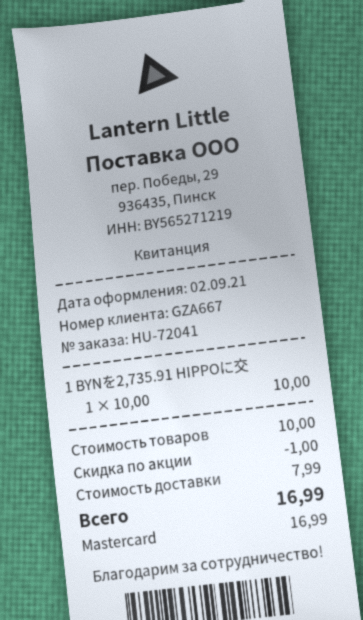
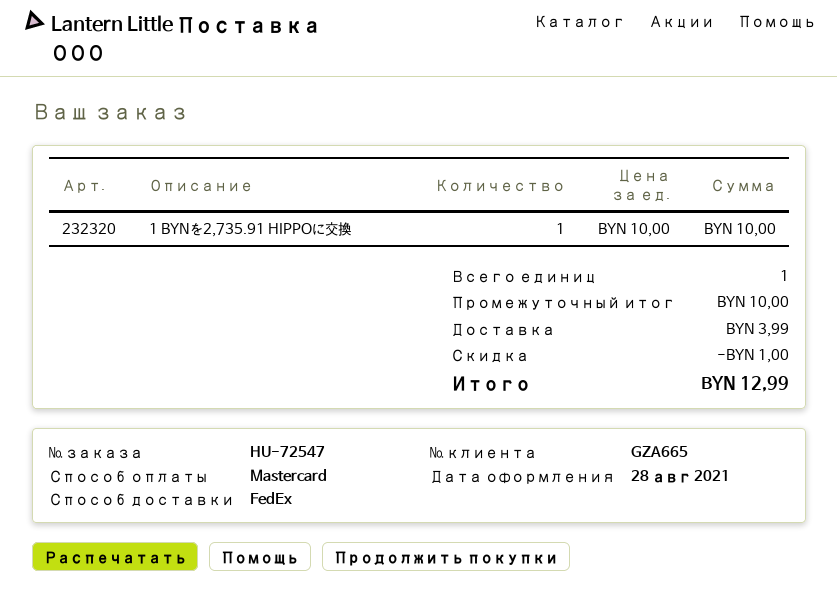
order number: HU-72041 -> HU-72547
order date: 2021-09-02 -> 2021-08-28
customer number: GZA667 -> GZA665
shipping: 7.99 -> 3.99
total: 16.99 -> 12.99

